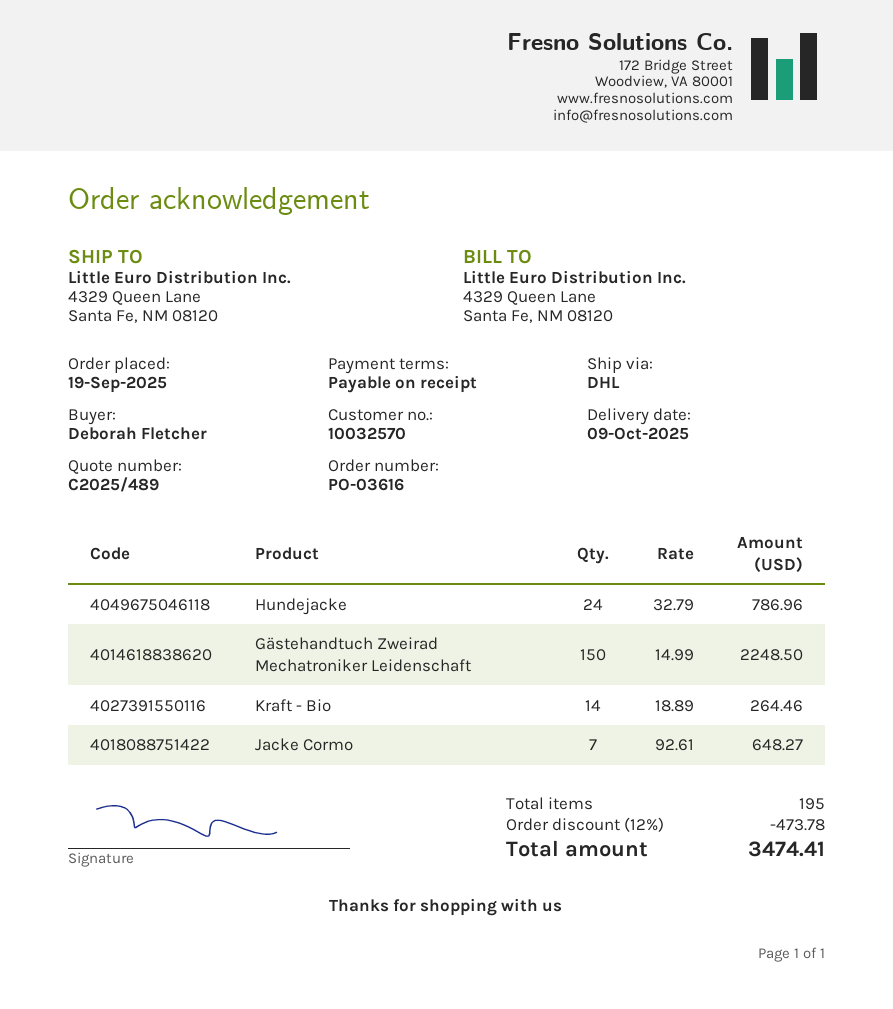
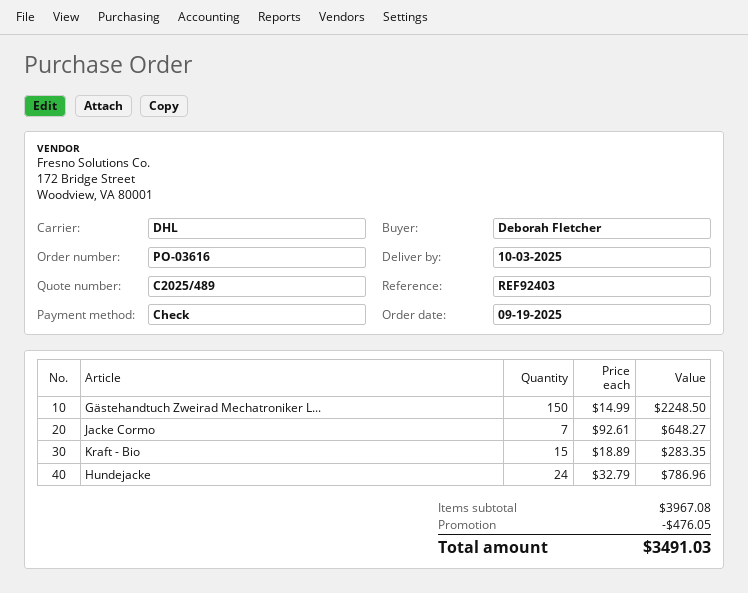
delivery date: 2025-10-09 -> 2025-10-03
Kraft - Bio: 14 x 18.89 = 264.46 -> 15 x 18.89 = 283.35
discount: 473.78 -> 476.05
total: 3474.41 -> 3491.03

